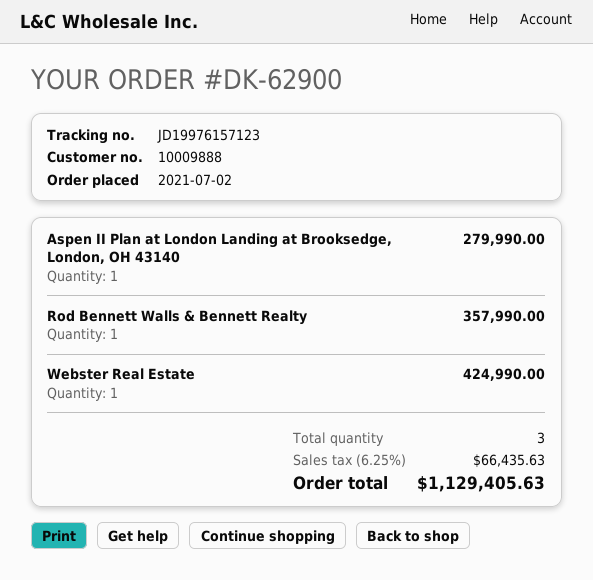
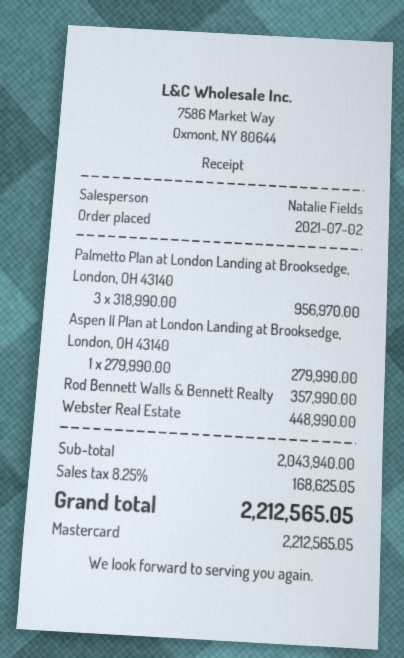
Webster Real Estate: 1 for 424990.00 -> 1 for 448990.00
Palmetto Plan at London Landing at Brooksedge, London, OH 43140: none -> 3 for 956970.00
tax: 6.25% = 66435.63 -> 8.25% = 168625.05
total: 1129405.63 -> 2212565.05

